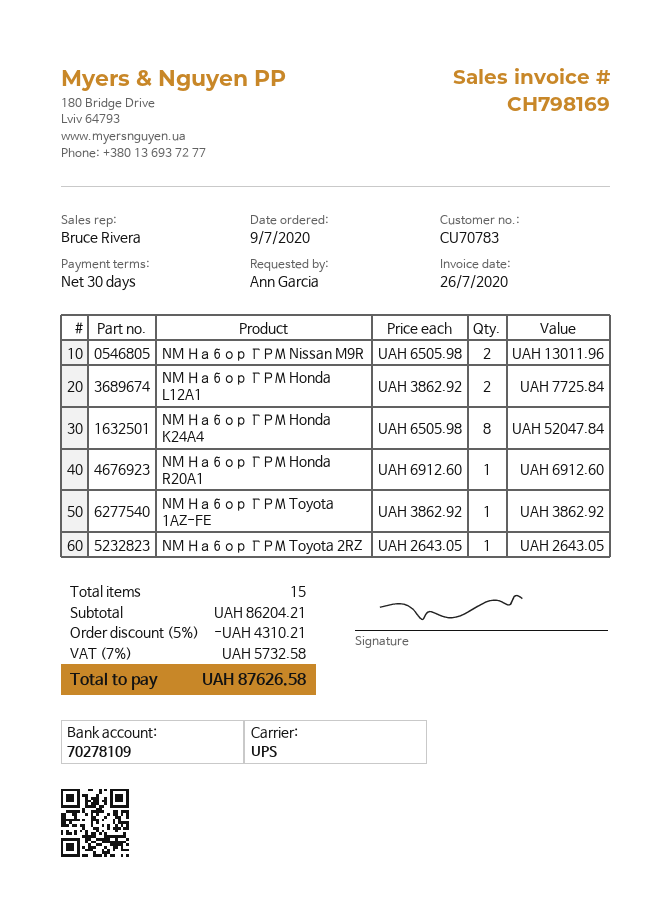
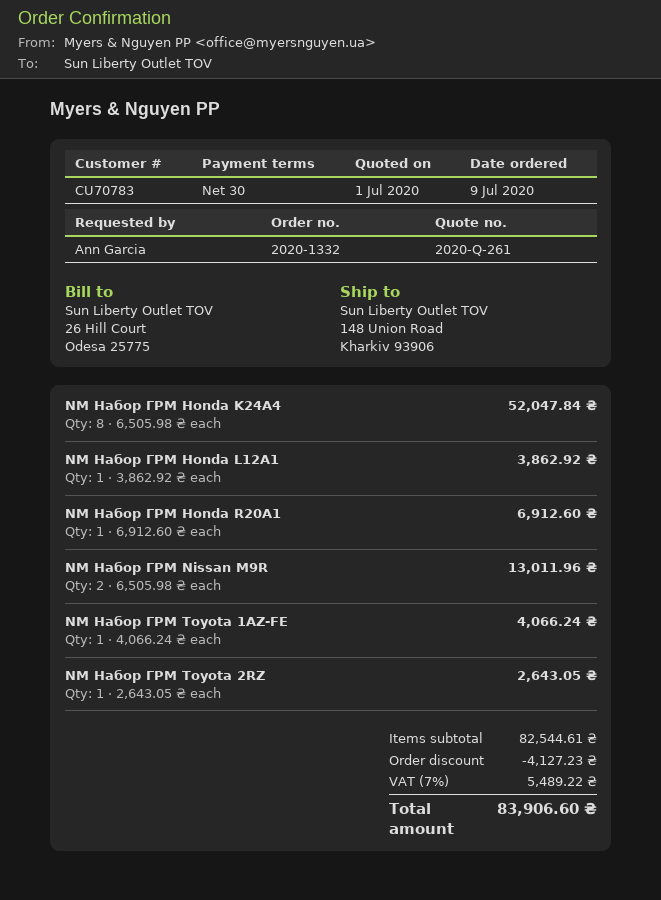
NM Набор ГРМ Honda L12A1: 2 x 3862.92 = 7725.84 -> 1 x 3862.92 = 3862.92
NM Набор ГРМ Toyota 1AZ-FE: 1 x 3862.92 = 3862.92 -> 1 x 4066.24 = 4066.24
subtotal: 86204.21 -> 82544.61
discount: 4310.21 -> 4127.23
tax: 7% = 5732.58 -> 7% = 5489.22
total: 87626.58 -> 83906.60

